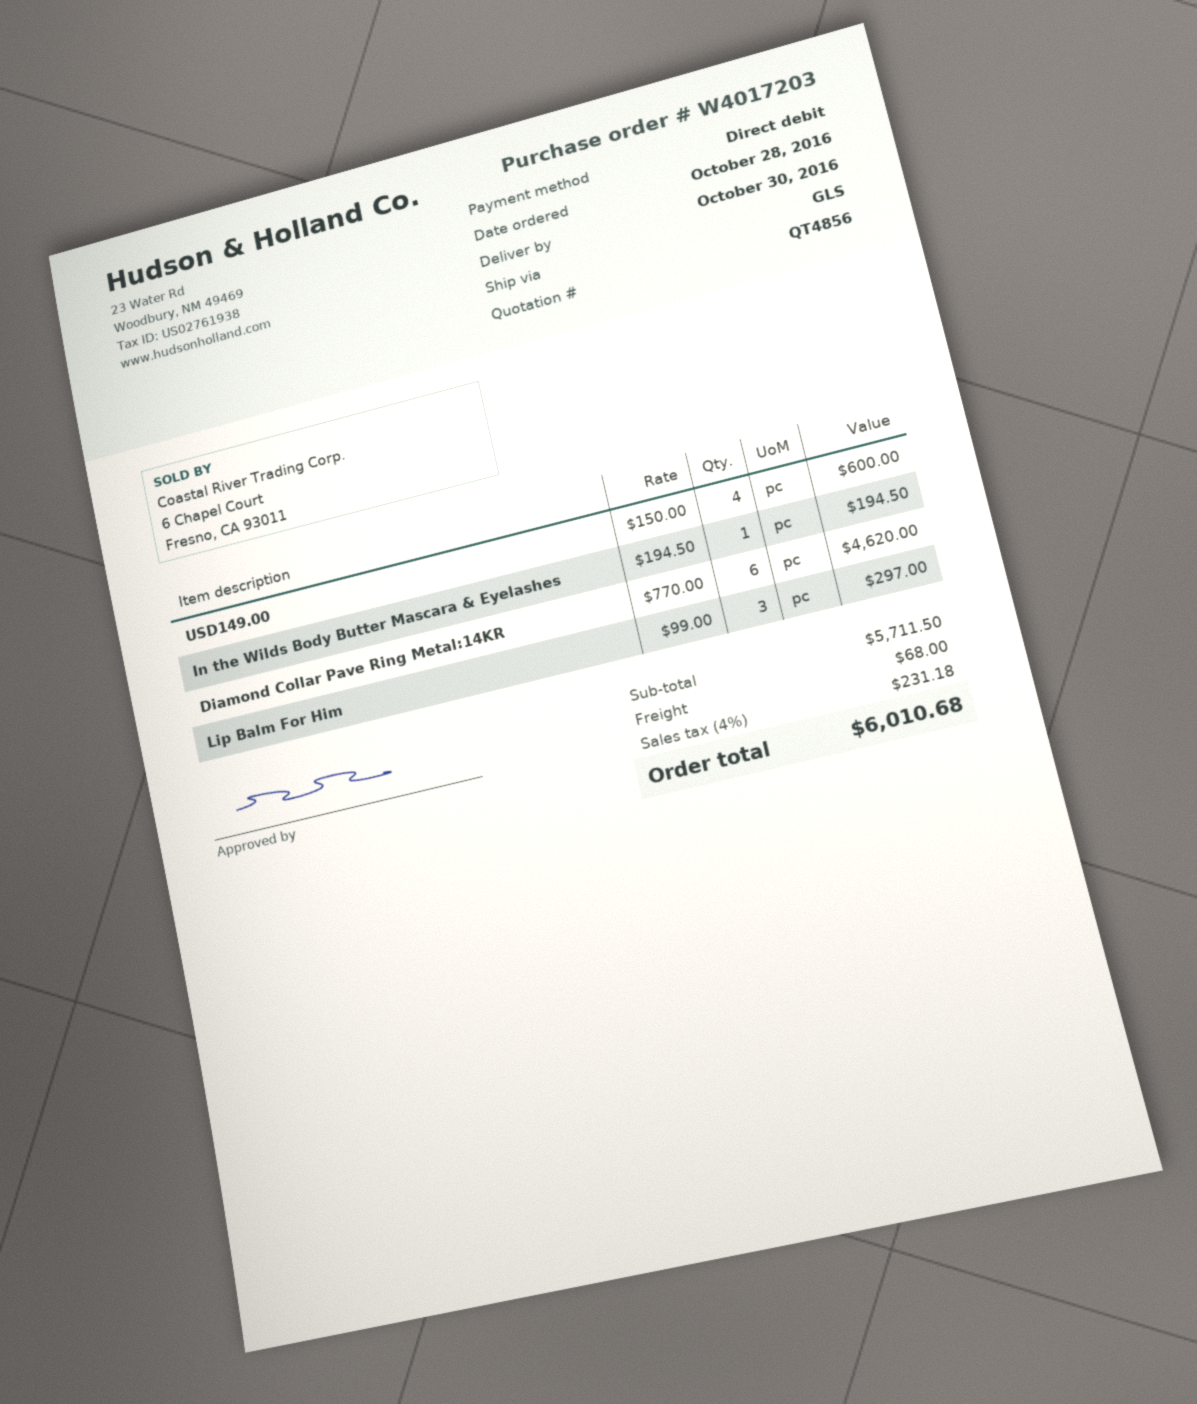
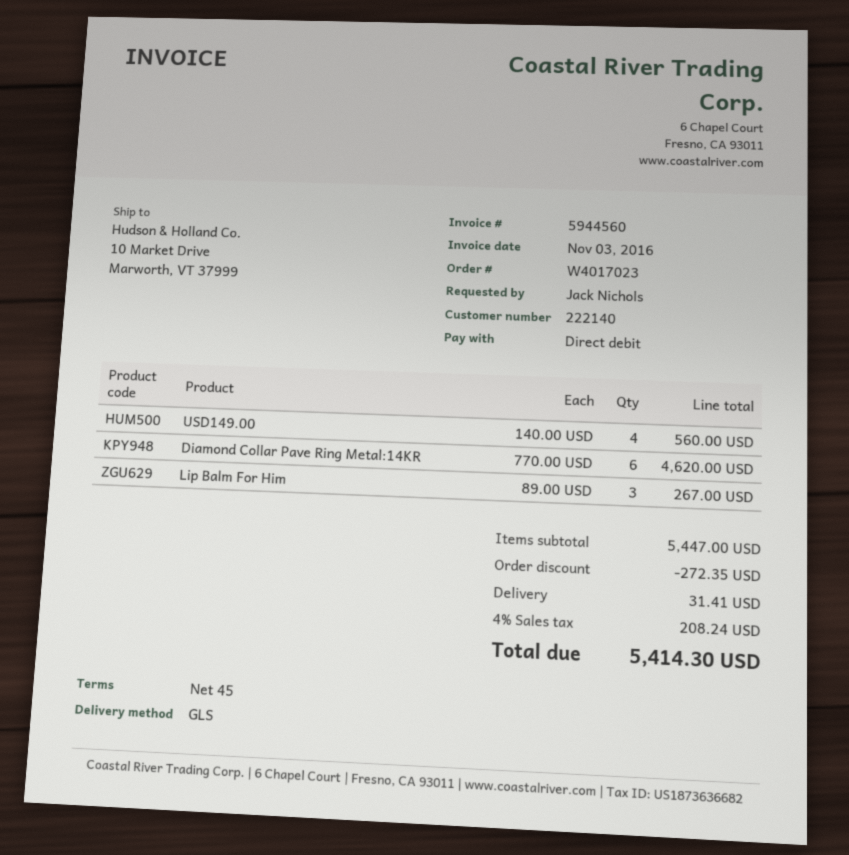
order number: W4017203 -> W4017023
USD149.00: 4 x 150.00 = 600.00 -> 4 x 140.00 = 560.00
In the Wilds Body Butter Mascara & Eyelashes: 1 x 194.50 = 194.50 -> none
Lip Balm For Him: 3 x 99.00 = 297.00 -> 3 x 89.00 = 267.00
subtotal: 5711.50 -> 5447.00
discount: none -> 272.35
shipping: 68.00 -> 31.41
tax: 4% = 231.18 -> 4% = 208.24
total: 6010.68 -> 5414.30

